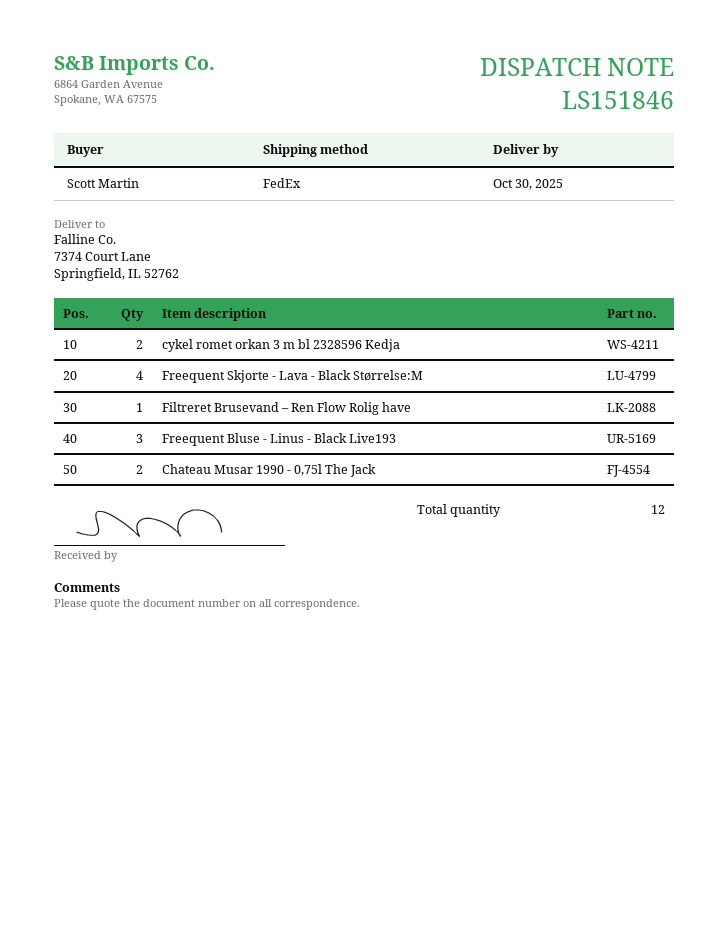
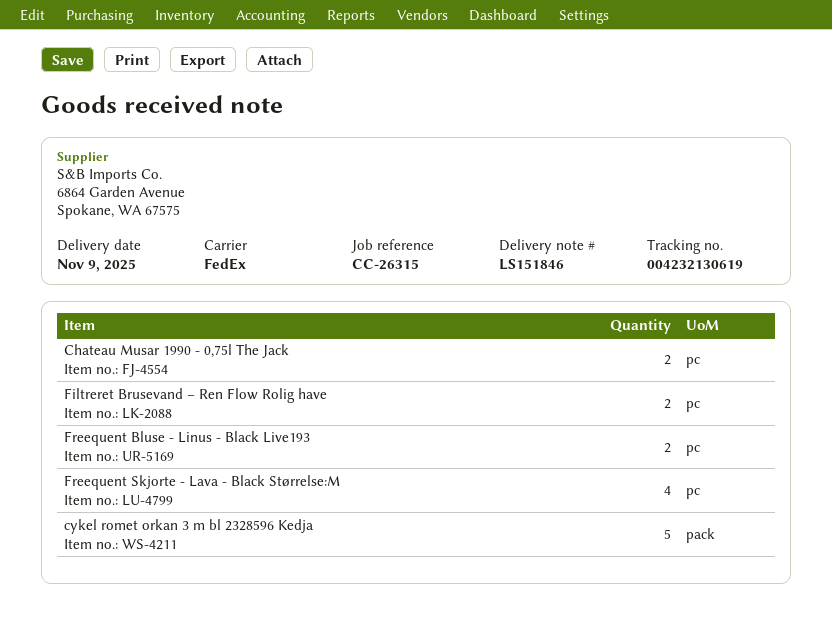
delivery date: 2025-10-30 -> 2025-11-09
cykel romet orkan 3 m bl 2328596 Kedja: 2 -> 5
Filtreret Brusevand – Ren Flow Rolig have: 1 -> 2
Freequent Bluse - Linus - Black Live193: 3 -> 2

